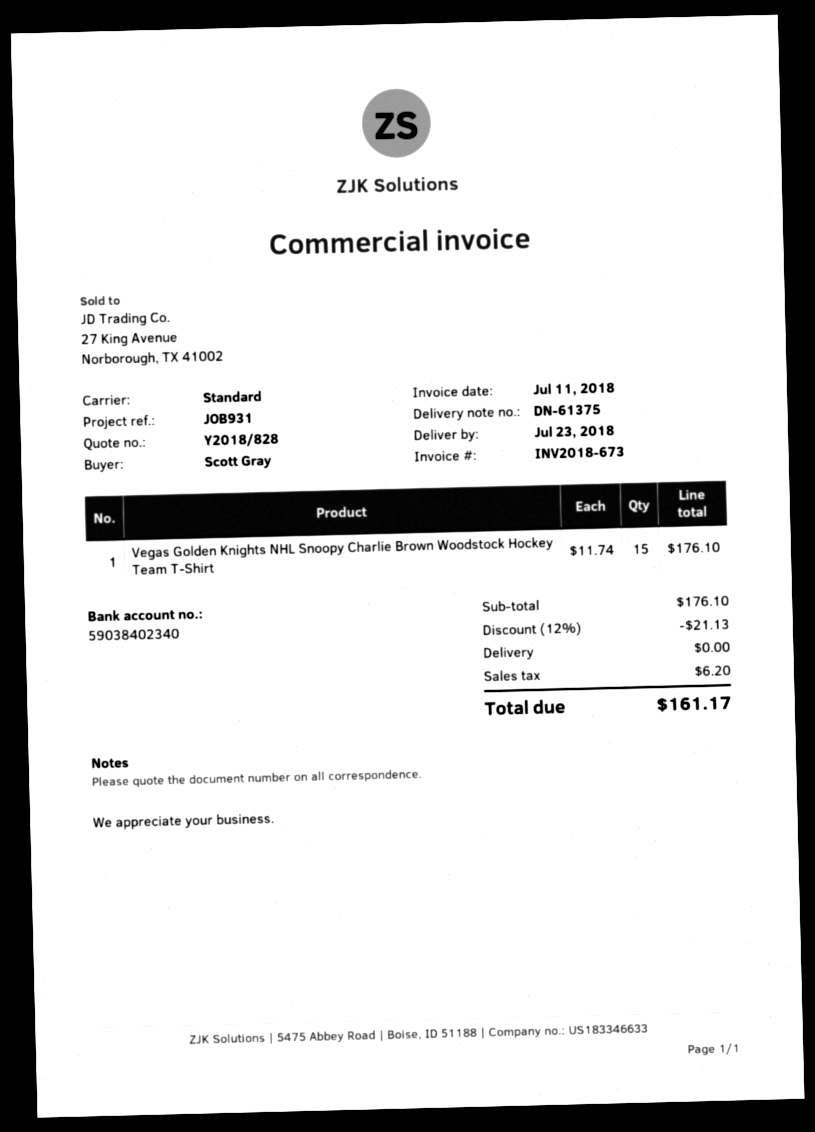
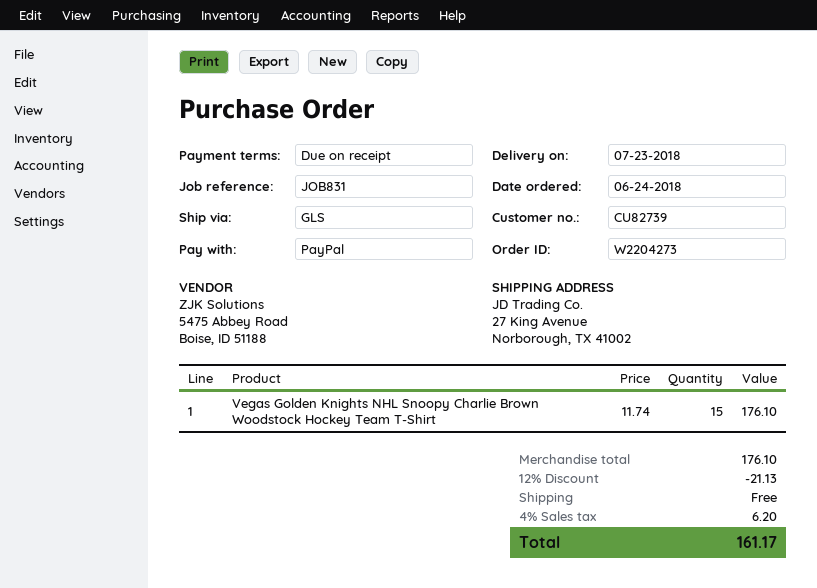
reference: JOB931 -> JOB831
shipping method: standard -> GLS

